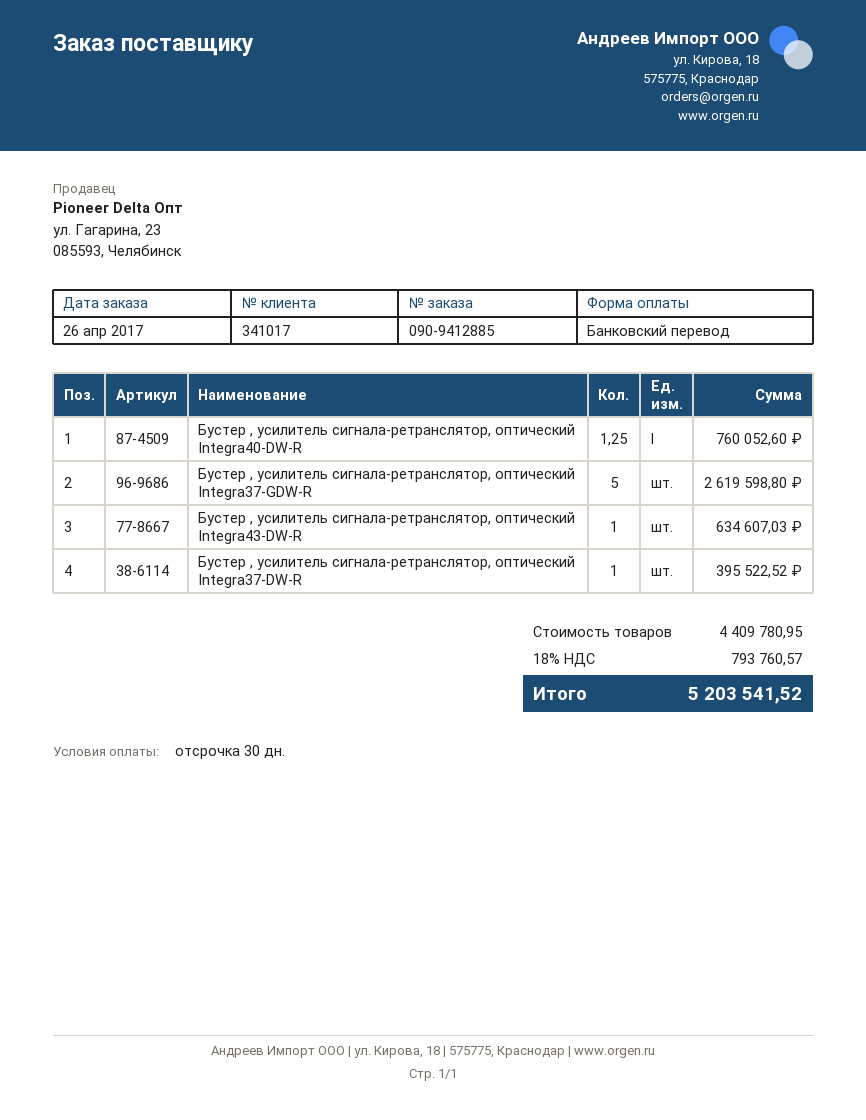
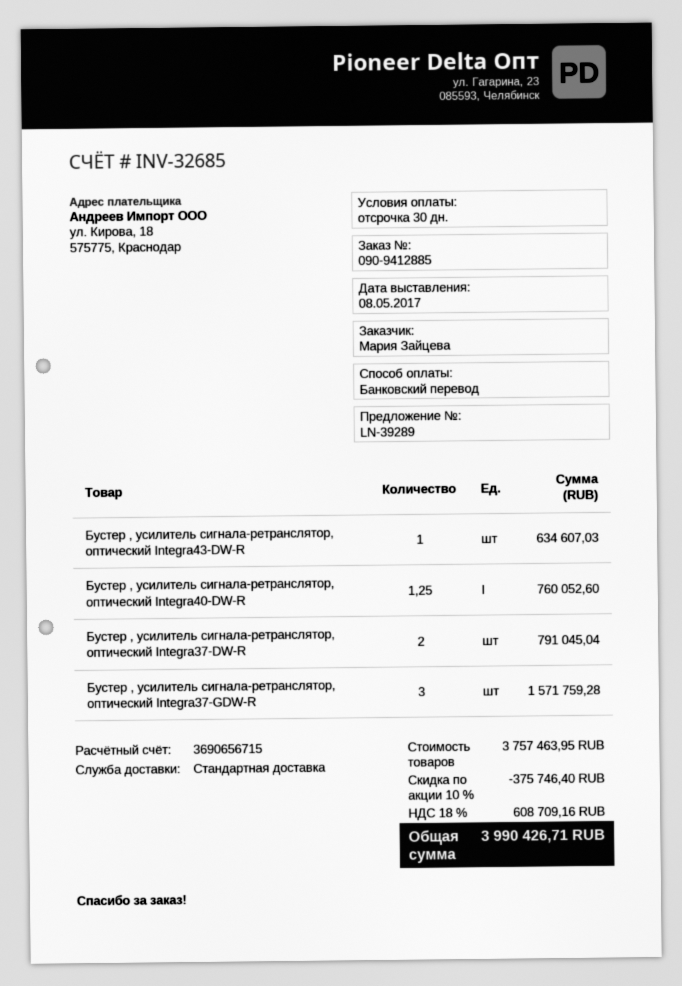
Бустер , усилитель сигнала-ретранслятор, оптический Integra37-GDW-R: 5 for 2619598.80 -> 3 for 1571759.28
Бустер , усилитель сигнала-ретранслятор, оптический Integra37-DW-R: 1 for 395522.52 -> 2 for 791045.04
subtotal: 4409780.95 -> 3757463.95
discount: none -> 10% = 375746.40
tax: 18% = 793760.57 -> 18% = 608709.16
total: 5203541.52 -> 3990426.71

